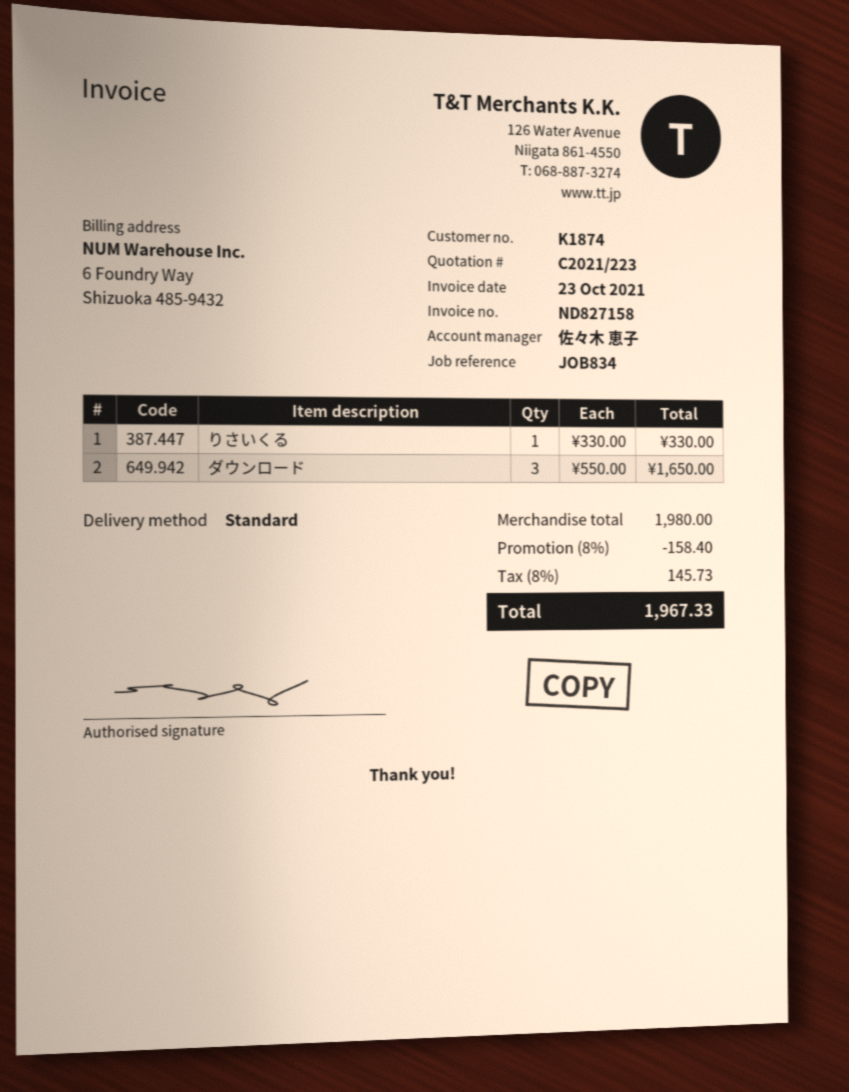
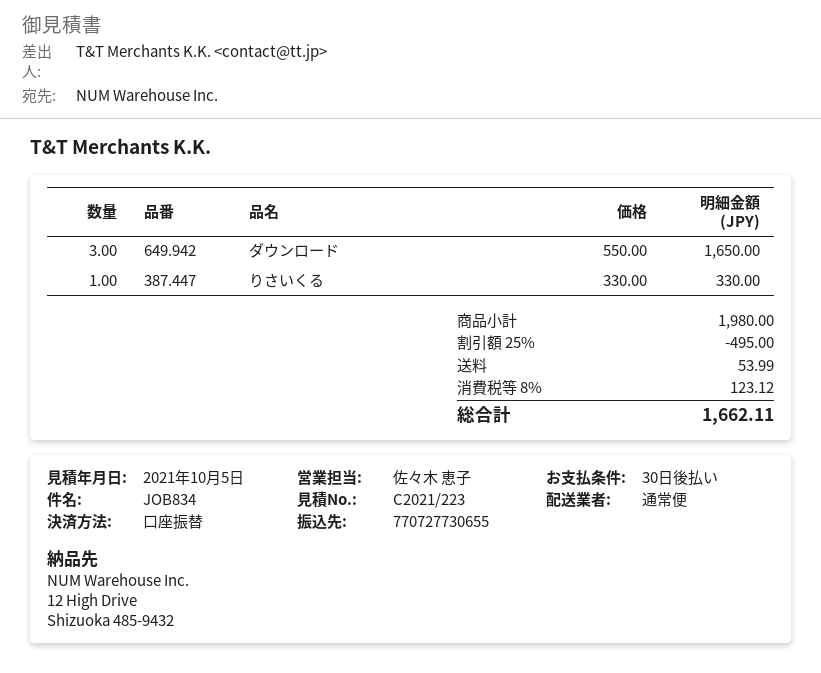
discount: 8% = 158.40 -> 25% = 495.00
shipping: none -> 53.99
tax: 8% = 145.73 -> 8% = 123.12
total: 1967.33 -> 1662.11

